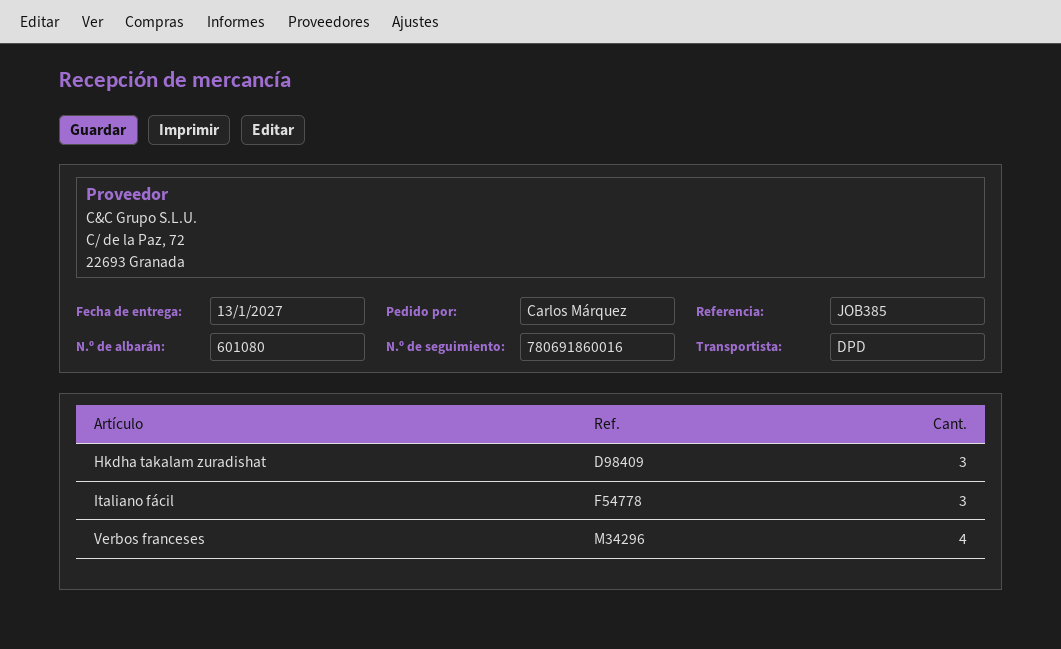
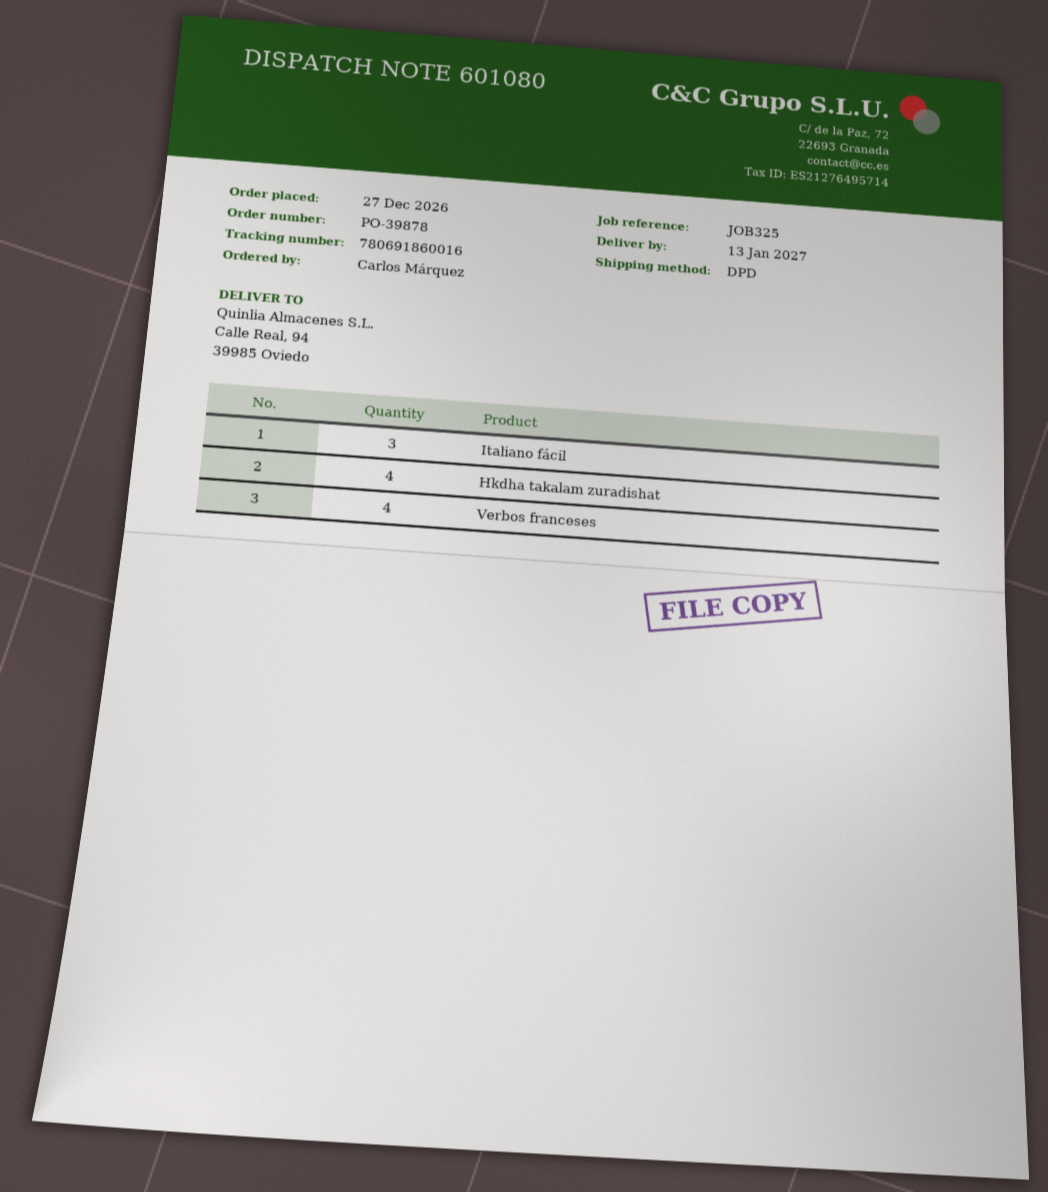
reference: JOB385 -> JOB325
Hkdha takalam zuradishat: 3 -> 4

